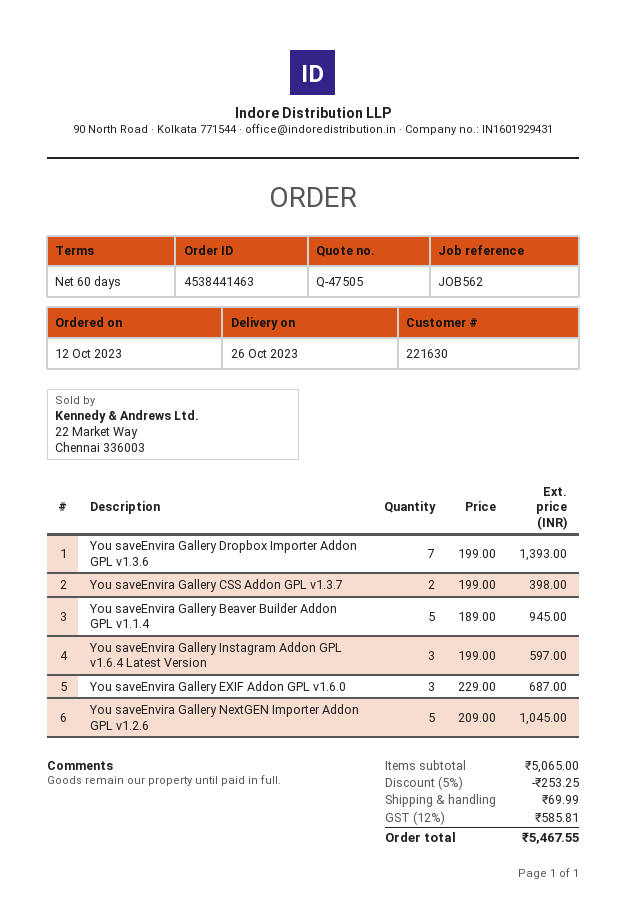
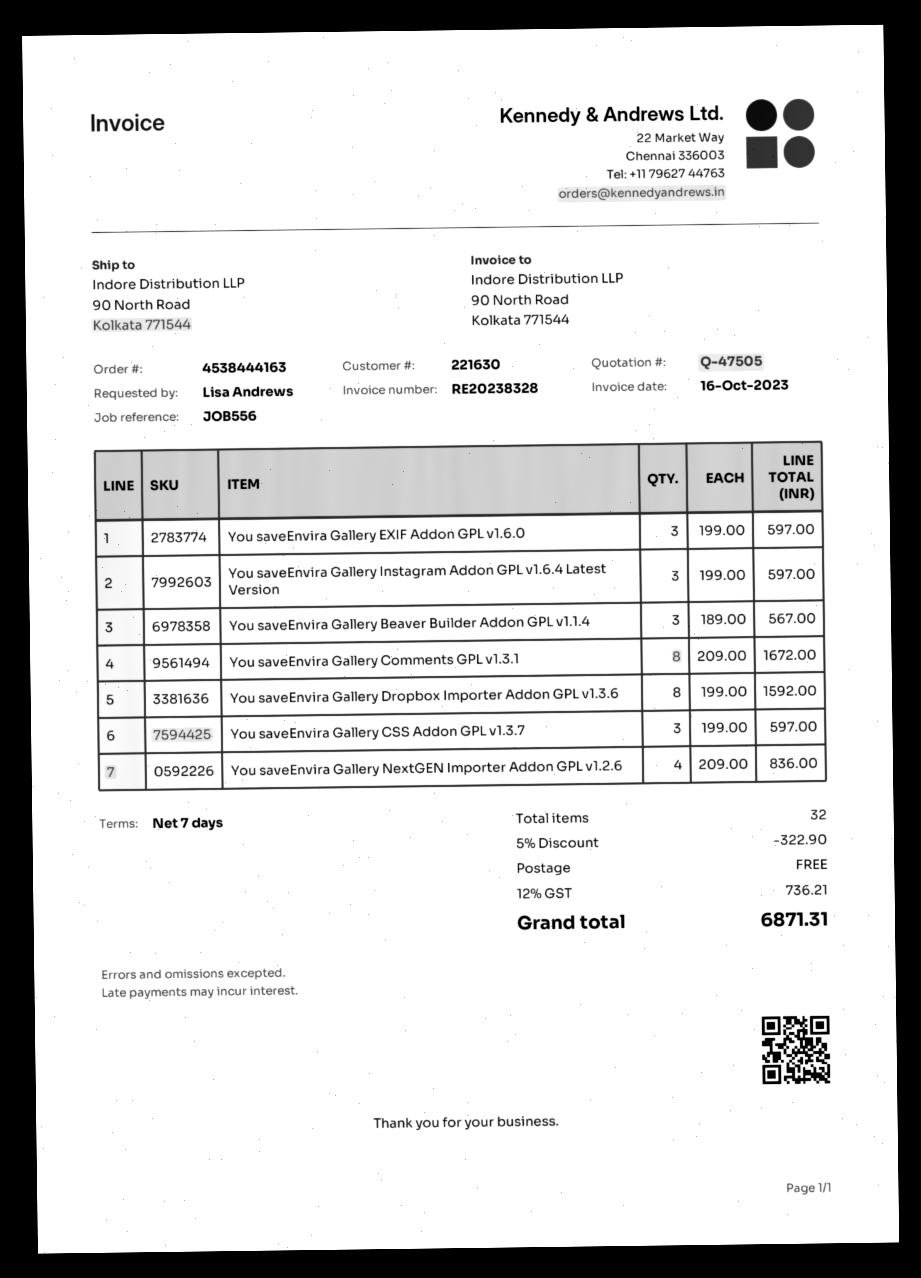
order number: 4538441463 -> 4538444163
payment terms: 60 days -> 7 days
reference: JOB562 -> JOB556
You saveEnvira Gallery Dropbox Importer Addon GPL v1.3.6: 7 x 199.00 = 1393.00 -> 8 x 199.00 = 1592.00
You saveEnvira Gallery CSS Addon GPL v1.3.7: 2 x 199.00 = 398.00 -> 3 x 199.00 = 597.00
You saveEnvira Gallery Beaver Builder Addon GPL v1.1.4: 5 x 189.00 = 945.00 -> 3 x 189.00 = 567.00
You saveEnvira Gallery EXIF Addon GPL v1.6.0: 3 x 229.00 = 687.00 -> 3 x 199.00 = 597.00
You saveEnvira Gallery NextGEN Importer Addon GPL v1.2.6: 5 x 209.00 = 1045.00 -> 4 x 209.00 = 836.00
You saveEnvira Gallery Comments GPL v1.3.1: none -> 8 x 209.00 = 1672.00
discount: 5% = 253.25 -> 5% = 322.90
shipping: 69.99 -> 0.00
tax: 12% = 585.81 -> 12% = 736.21
total: 5467.55 -> 6871.31

